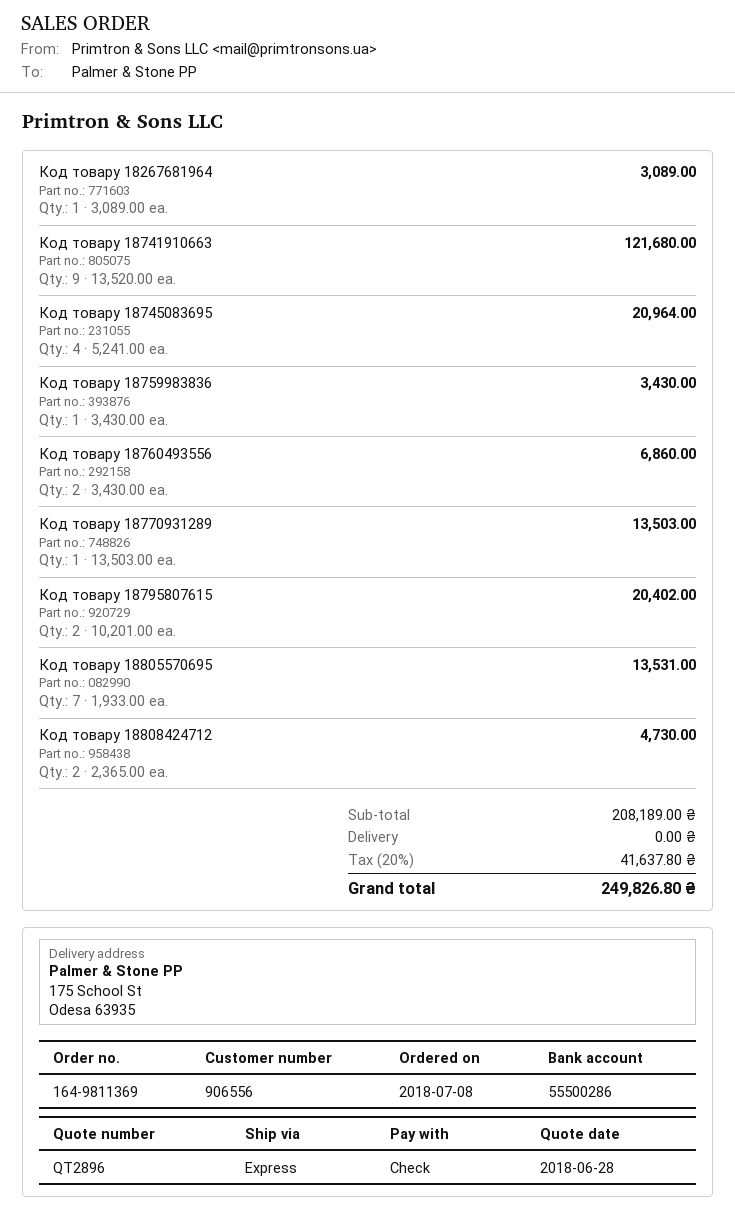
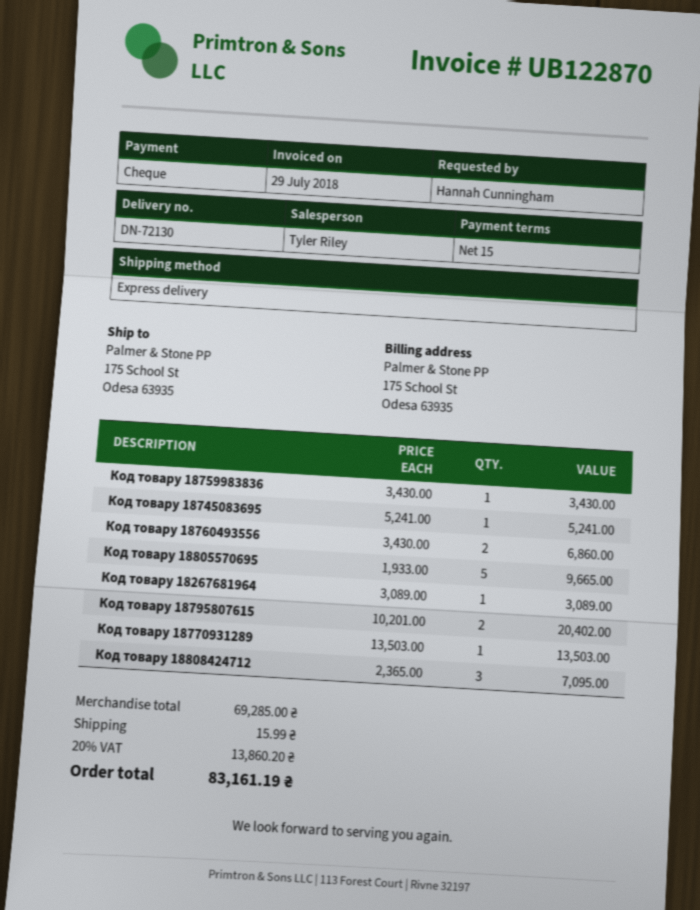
Код товару 18741910663: 9 x 13520.00 = 121680.00 -> none
Код товару 18745083695: 4 x 5241.00 = 20964.00 -> 1 x 5241.00 = 5241.00
Код товару 18805570695: 7 x 1933.00 = 13531.00 -> 5 x 1933.00 = 9665.00
Код товару 18808424712: 2 x 2365.00 = 4730.00 -> 3 x 2365.00 = 7095.00
subtotal: 208189.00 -> 69285.00
shipping: 0.00 -> 15.99
tax: 20% = 41637.80 -> 20% = 13860.20
total: 249826.80 -> 83161.19

